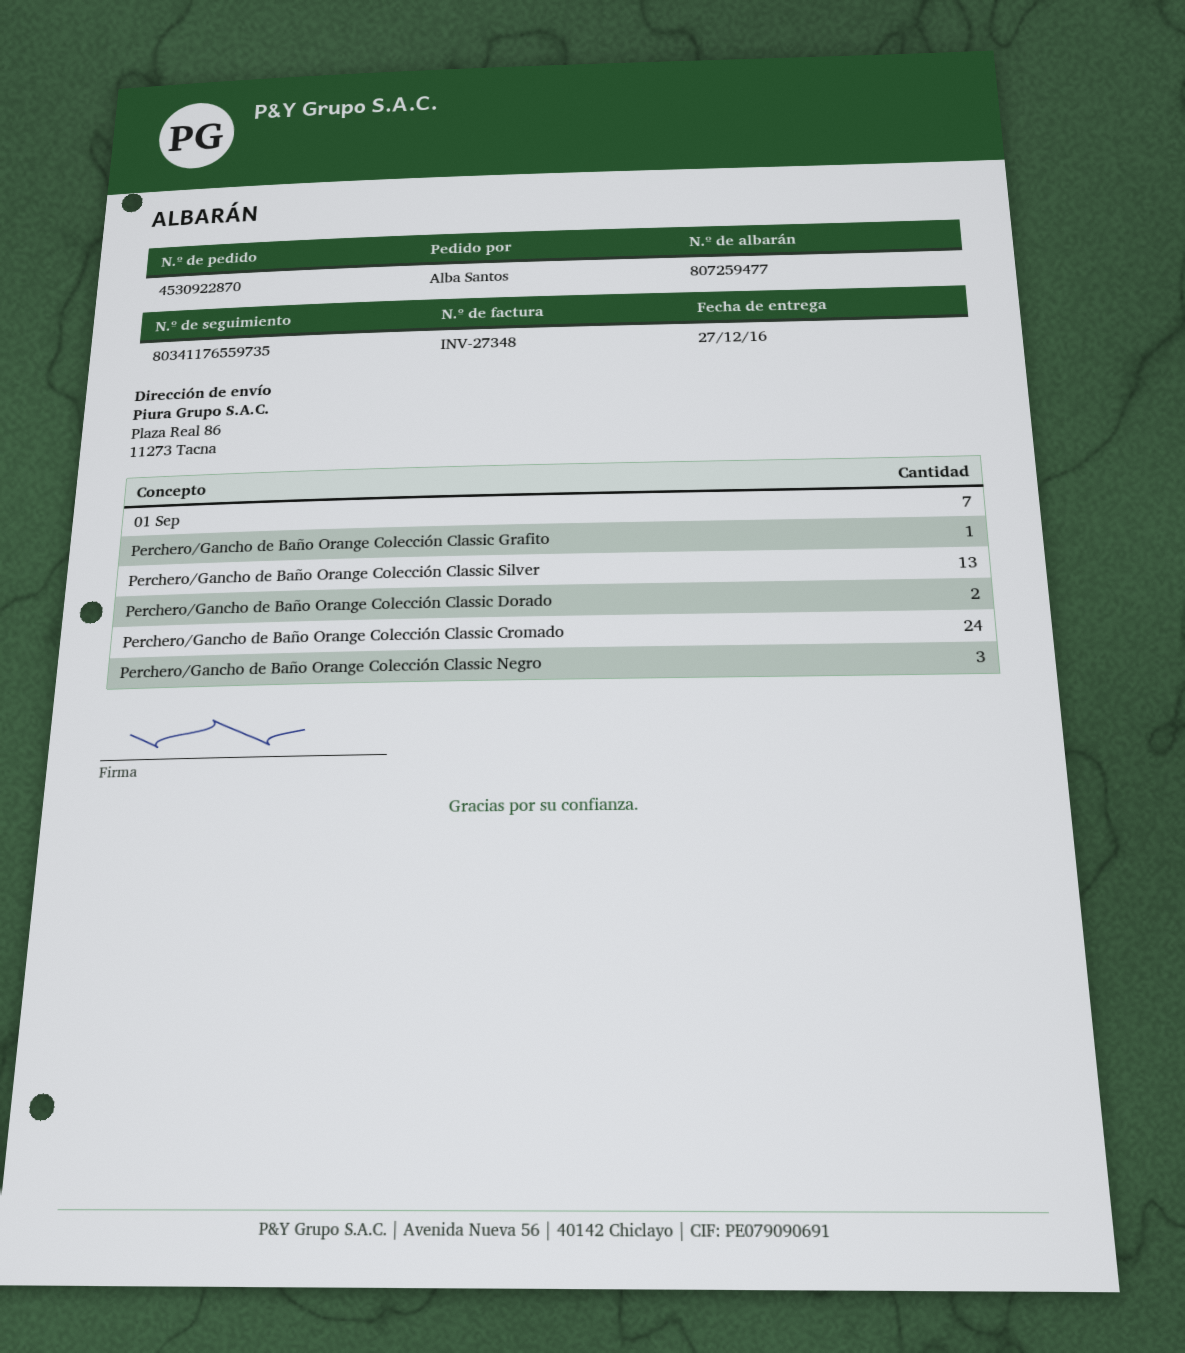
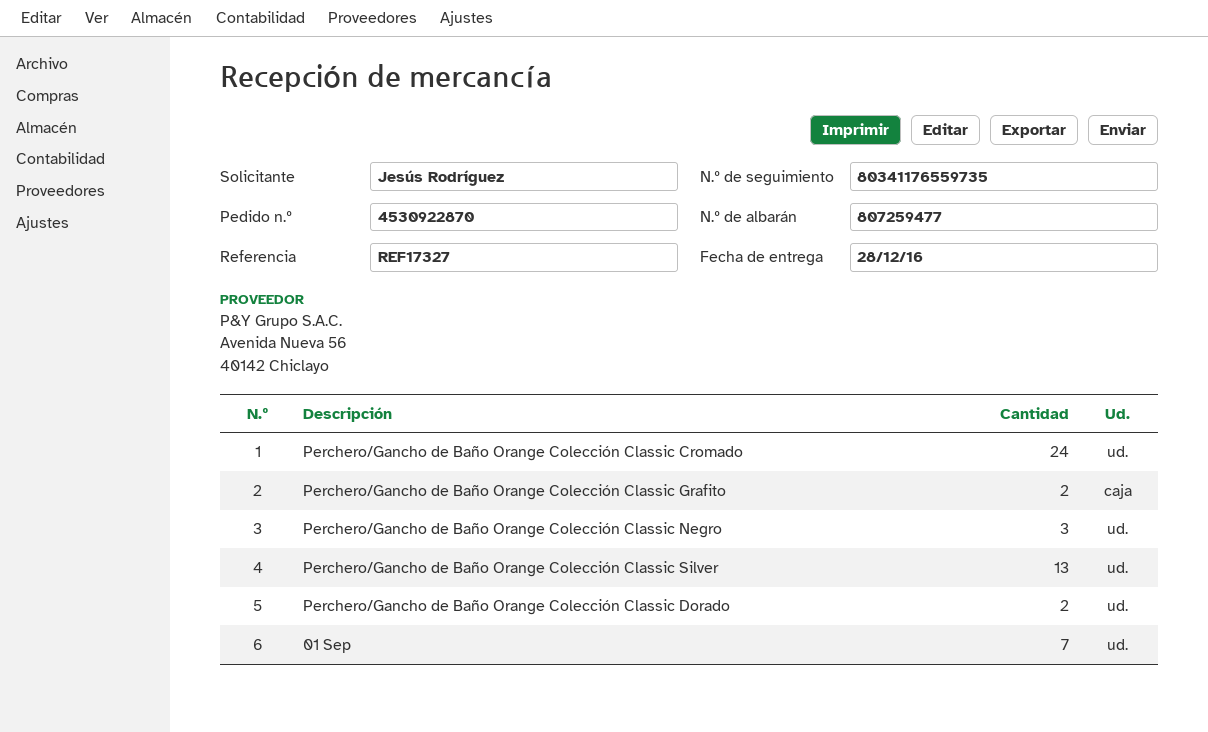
delivery date: 2016-12-27 -> 2016-12-28
ordered by: Alba Santos -> Jesús Rodríguez
Perchero/Gancho de Baño Orange Colección Classic Grafito: 1 -> 2

